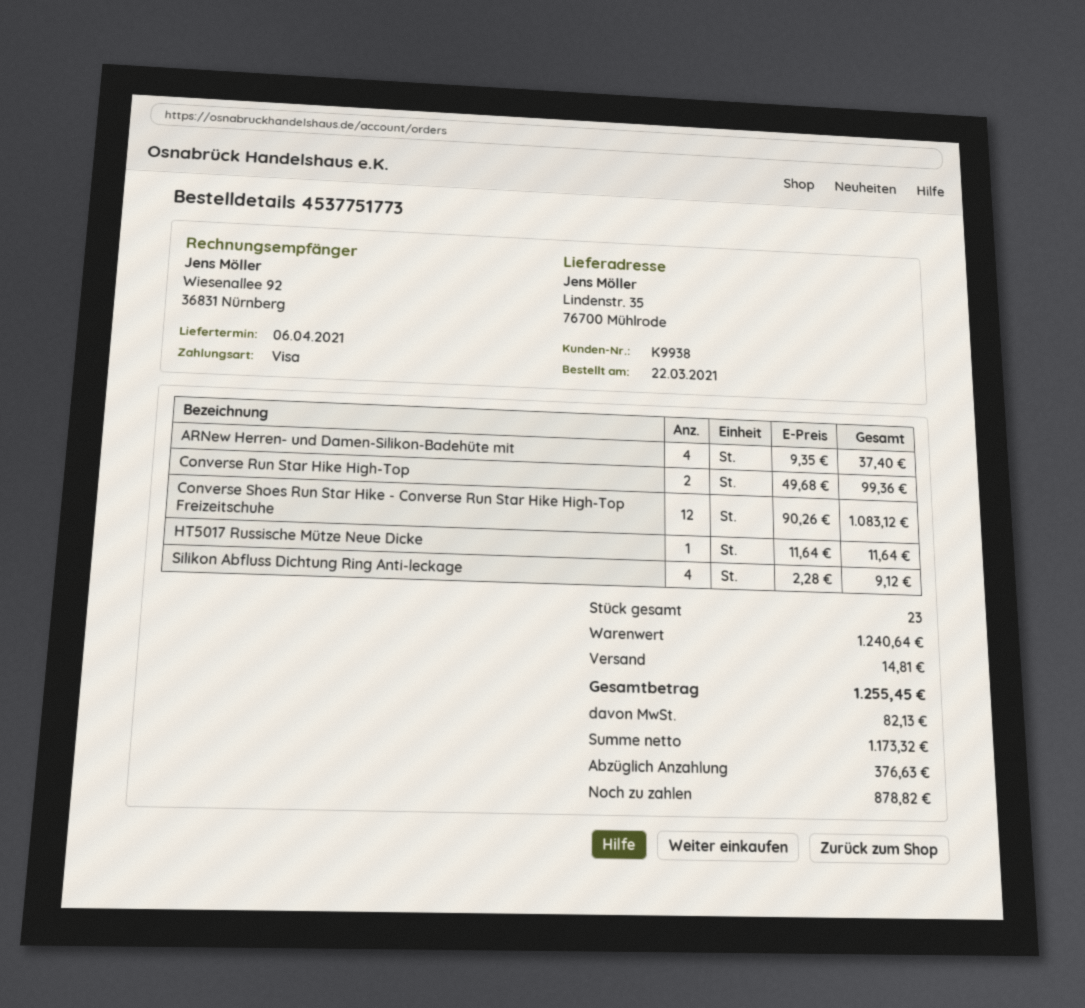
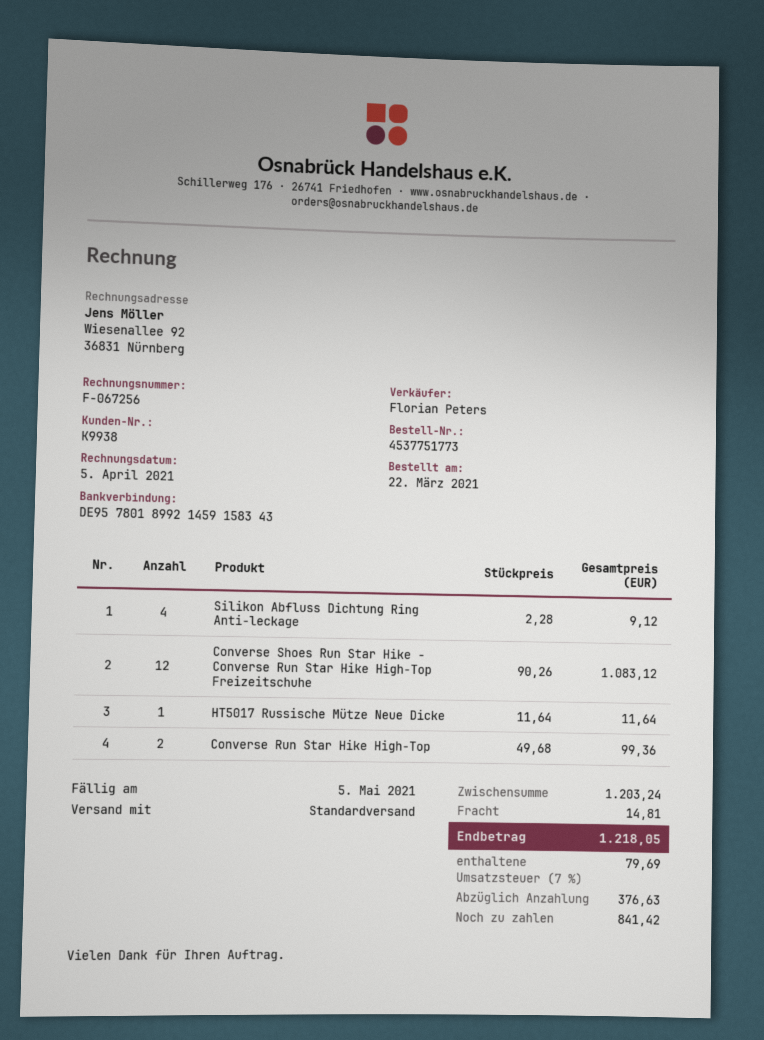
ARNew Herren- und Damen-Silikon-Badehüte mit: 4 x 9.35 = 37.40 -> none
subtotal: 1240.64 -> 1203.24
tax: 82.13 -> 79.69
total: 1255.45 -> 1218.05
balance: 878.82 -> 841.42

